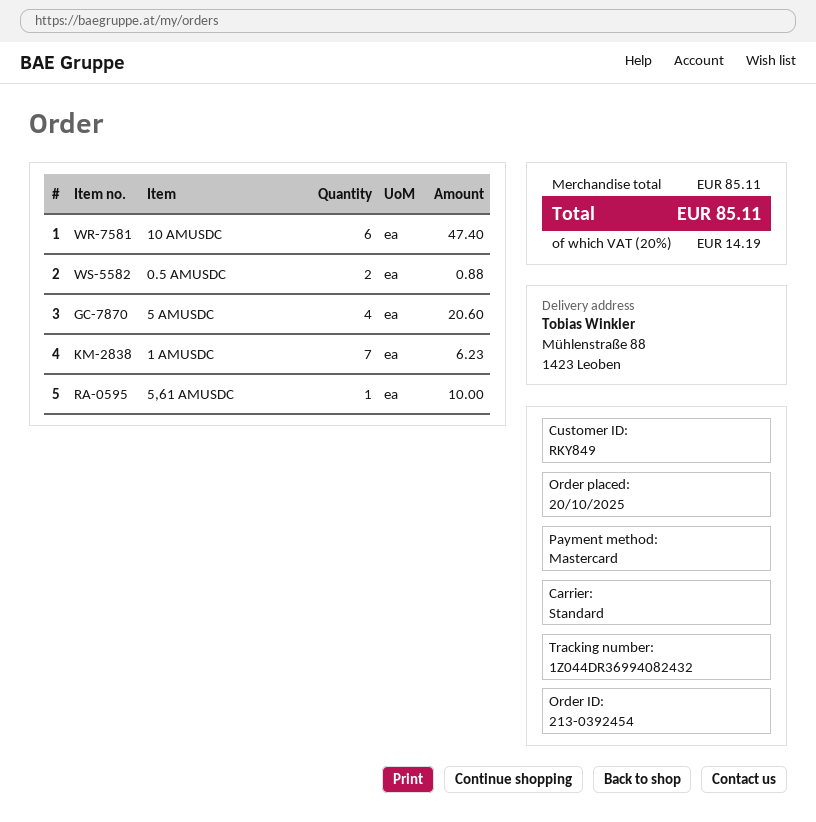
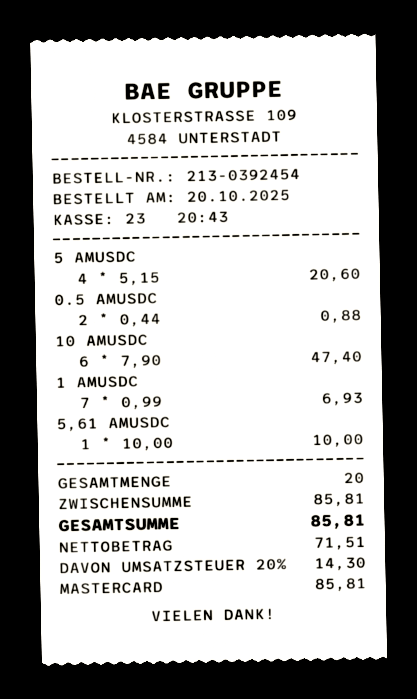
1 AMUSDC: 7 for 6.23 -> 7 for 6.93
subtotal: 85.11 -> 85.81
tax: 20% = 14.19 -> 20% = 14.30
total: 85.11 -> 85.81

